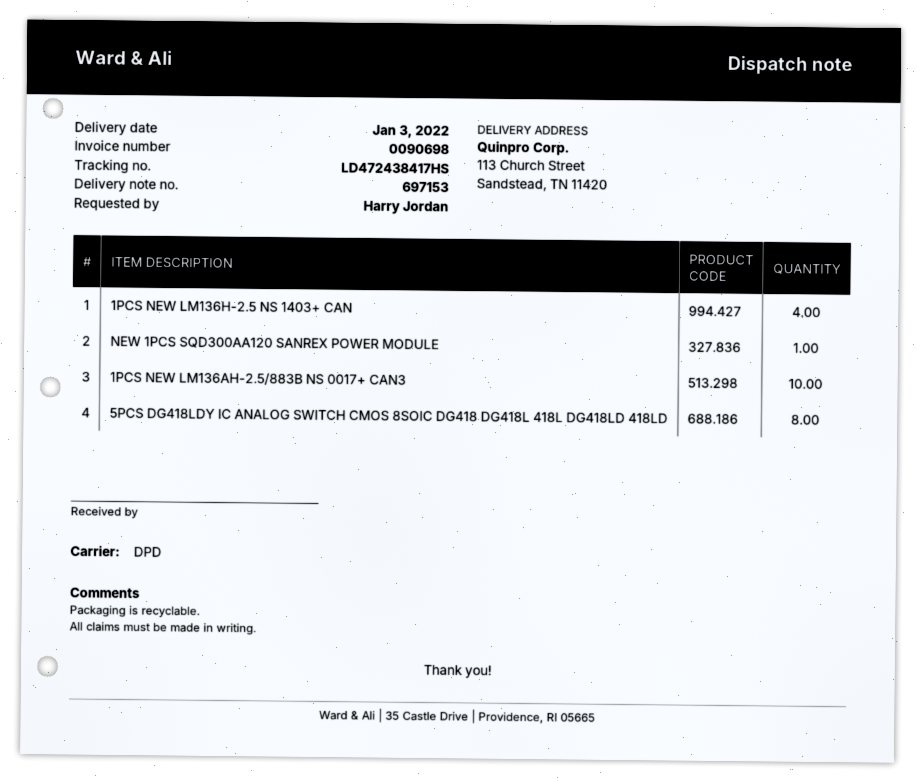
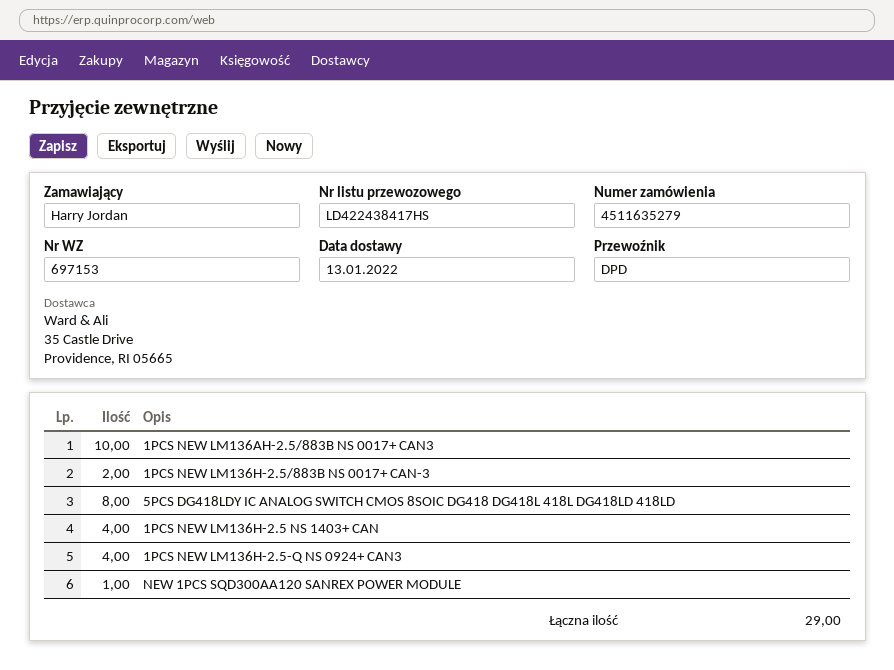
delivery date: 2022-01-03 -> 2022-01-13
tracking number: LD472438417HS -> LD422438417HS
1PCS NEW LM136H-2.5/883B NS 0017+ CAN-3: none -> 2
1PCS NEW LM136H-2.5-Q NS 0924+ CAN3: none -> 4

